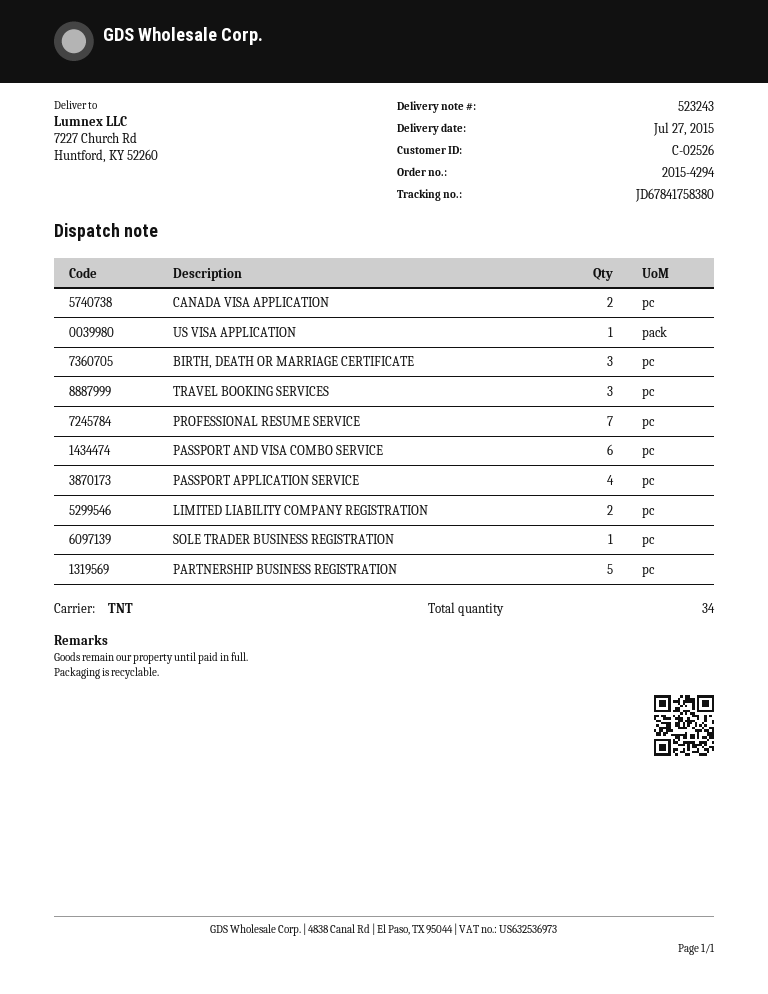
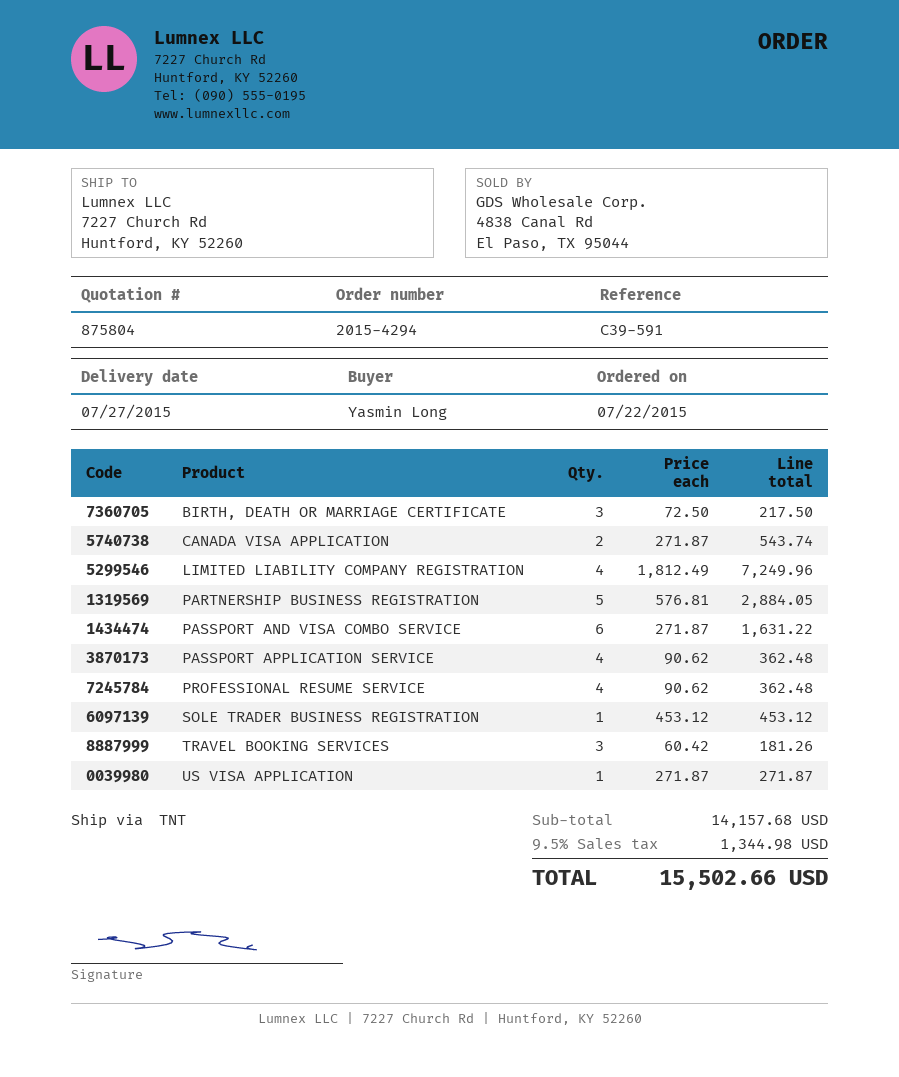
PROFESSIONAL RESUME SERVICE: 7 -> 4
LIMITED LIABILITY COMPANY REGISTRATION: 2 -> 4

